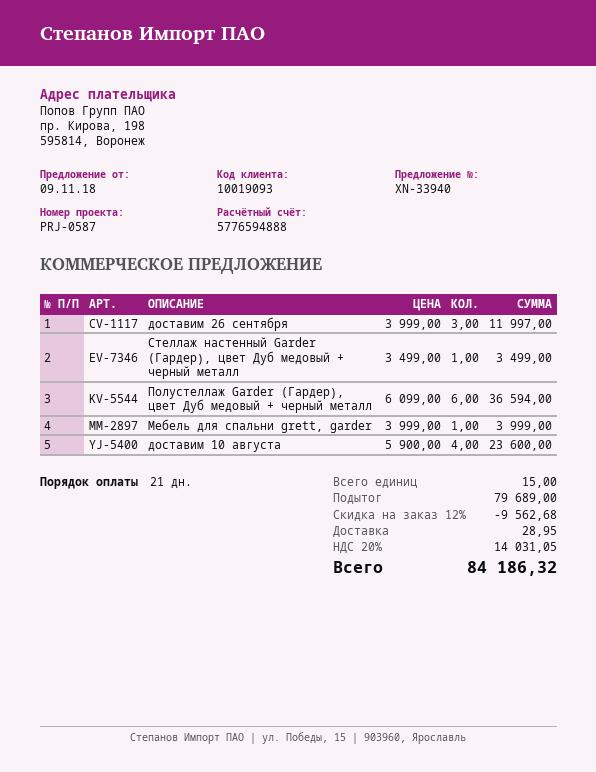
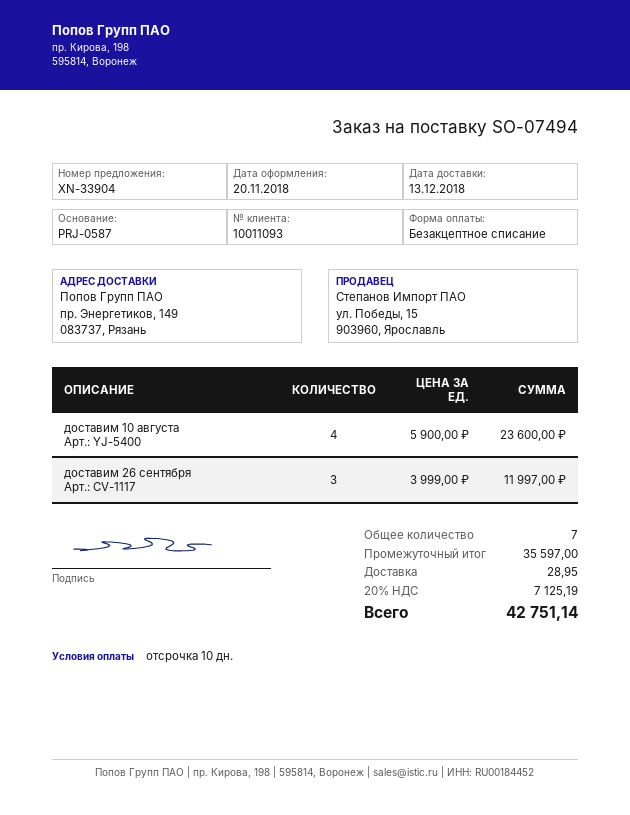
quote number: XN-33940 -> XN-33904
payment terms: 21 days -> 10 days
customer number: 10019093 -> 10011093
Стеллаж настенный Garder (Гардер), цвет Дуб медовый + черный металл: 1 x 3499.00 = 3499.00 -> none
Полустеллаж Garder (Гардер), цвет Дуб медовый + черный металл: 6 x 6099.00 = 36594.00 -> none
Мебель для спальни grett, garder: 1 x 3999.00 = 3999.00 -> none
total quantity: 15 -> 7
subtotal: 79689.00 -> 35597.00
discount: 12% = 9562.68 -> none
tax: 20% = 14031.05 -> 20% = 7125.19
total: 84186.32 -> 42751.14

